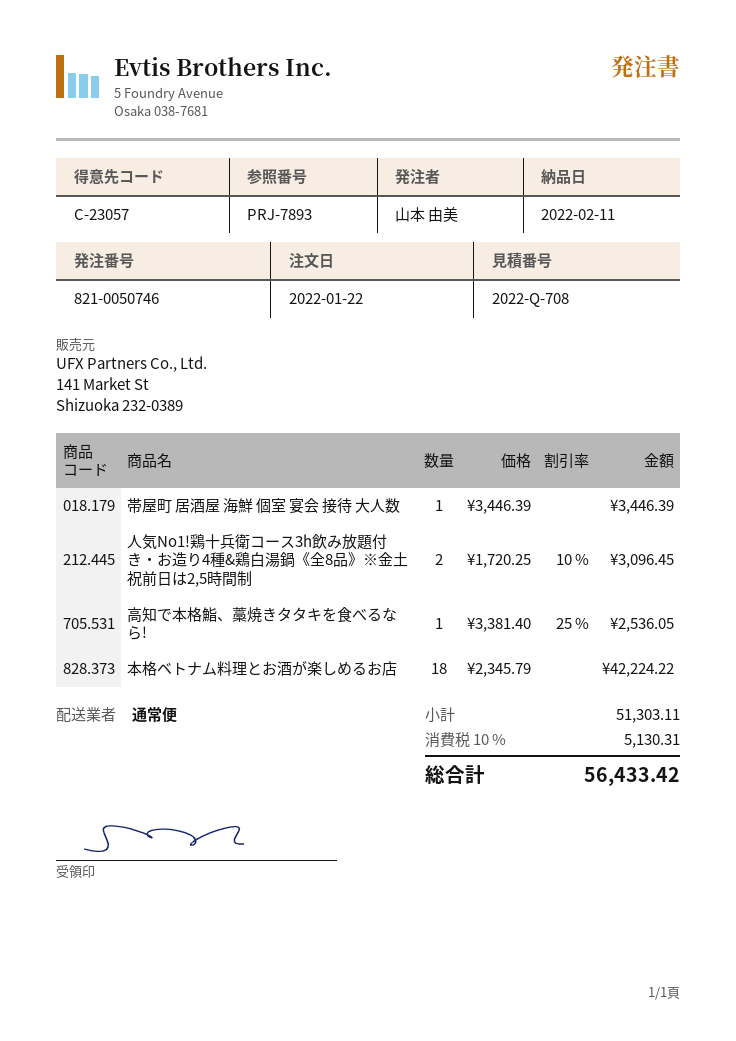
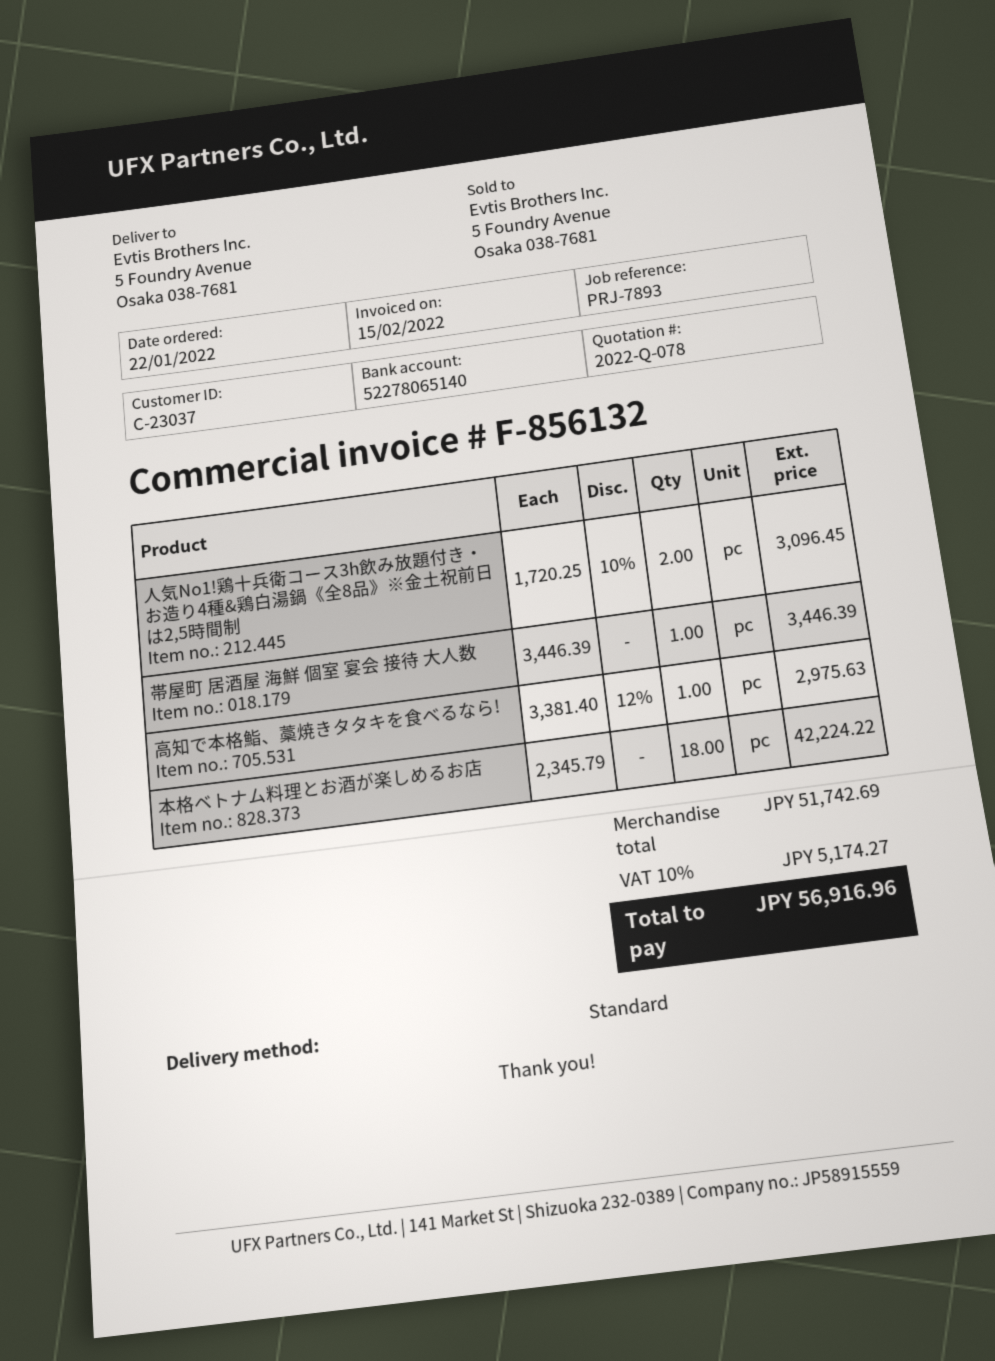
quote number: 2022-Q-708 -> 2022-Q-078
customer number: C-23057 -> C-23037
高知で本格鮨、藁焼きタタキを食べるなら!: 1 x 3381.40 - 25% = 2536.05 -> 1 x 3381.40 - 12% = 2975.63
subtotal: 51303.11 -> 51742.69
tax: 10% = 5130.31 -> 10% = 5174.27
total: 56433.42 -> 56916.96

